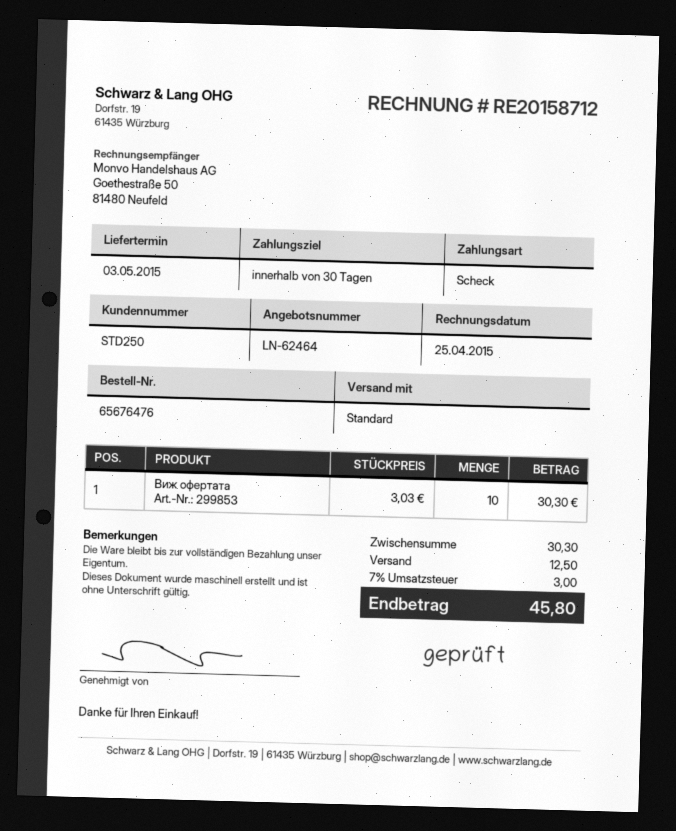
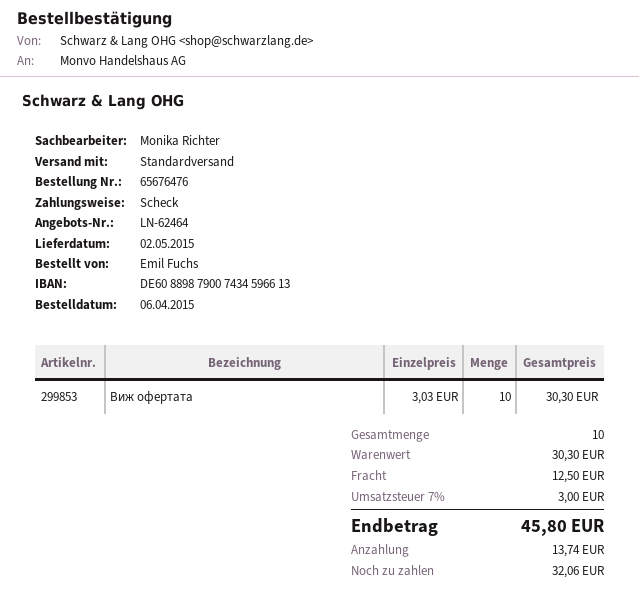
delivery date: 2015-05-03 -> 2015-05-02

